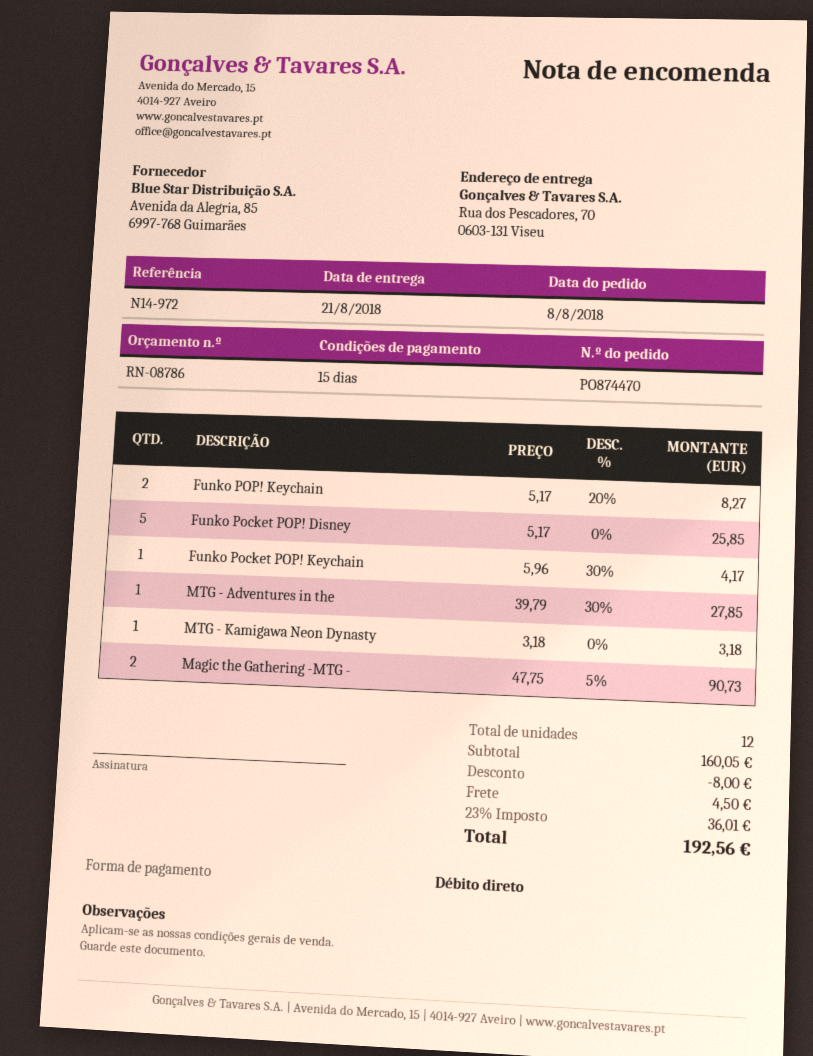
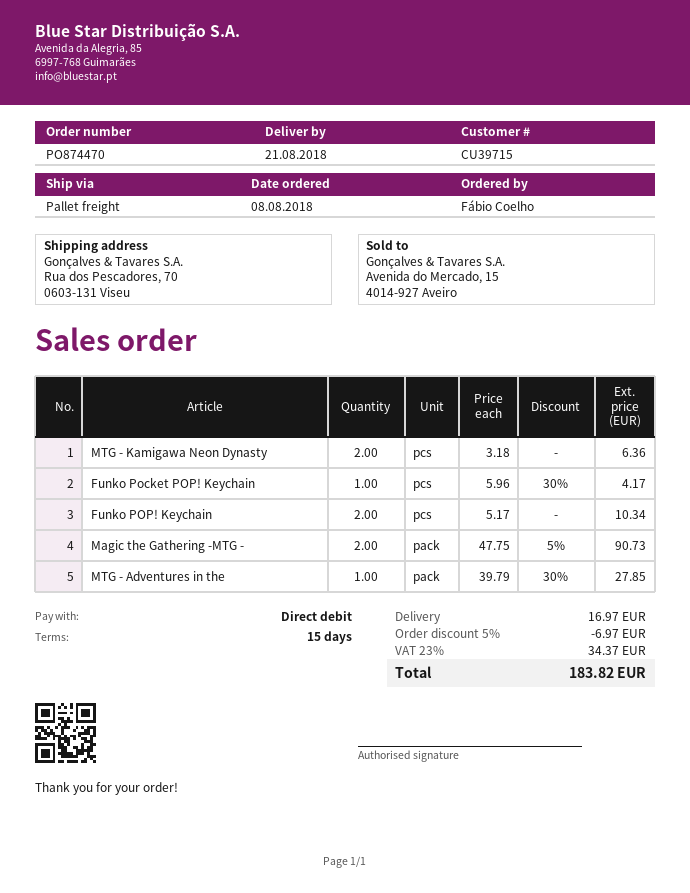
Funko POP! Keychain: 2 x 5.17 - 20% = 8.27 -> 2 x 5.17 = 10.34
Funko Pocket POP! Disney: 5 x 5.17 = 25.85 -> none
MTG - Kamigawa Neon Dynasty: 1 x 3.18 = 3.18 -> 2 x 3.18 = 6.36
discount: 8.00 -> 6.97
shipping: 4.50 -> 16.97
tax: 23% = 36.01 -> 23% = 34.37
total: 192.56 -> 183.82

